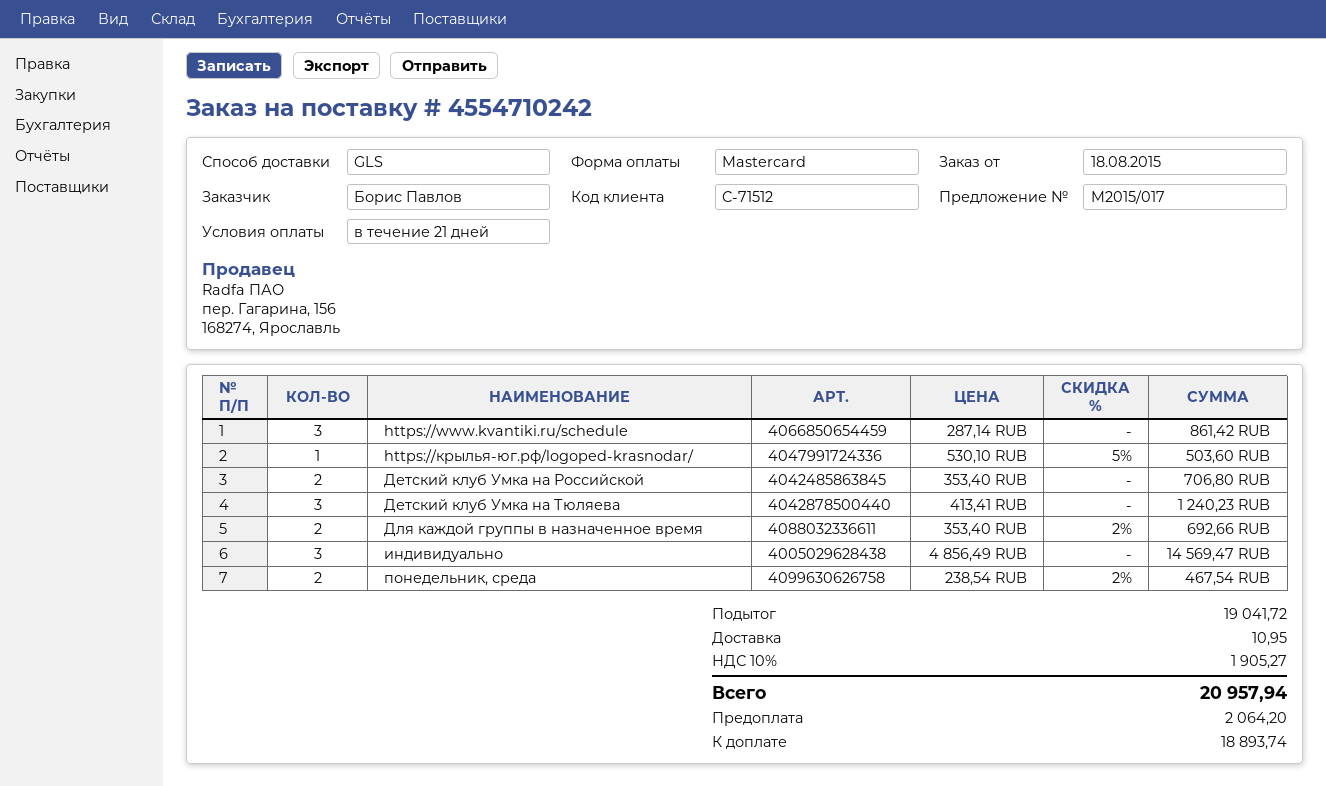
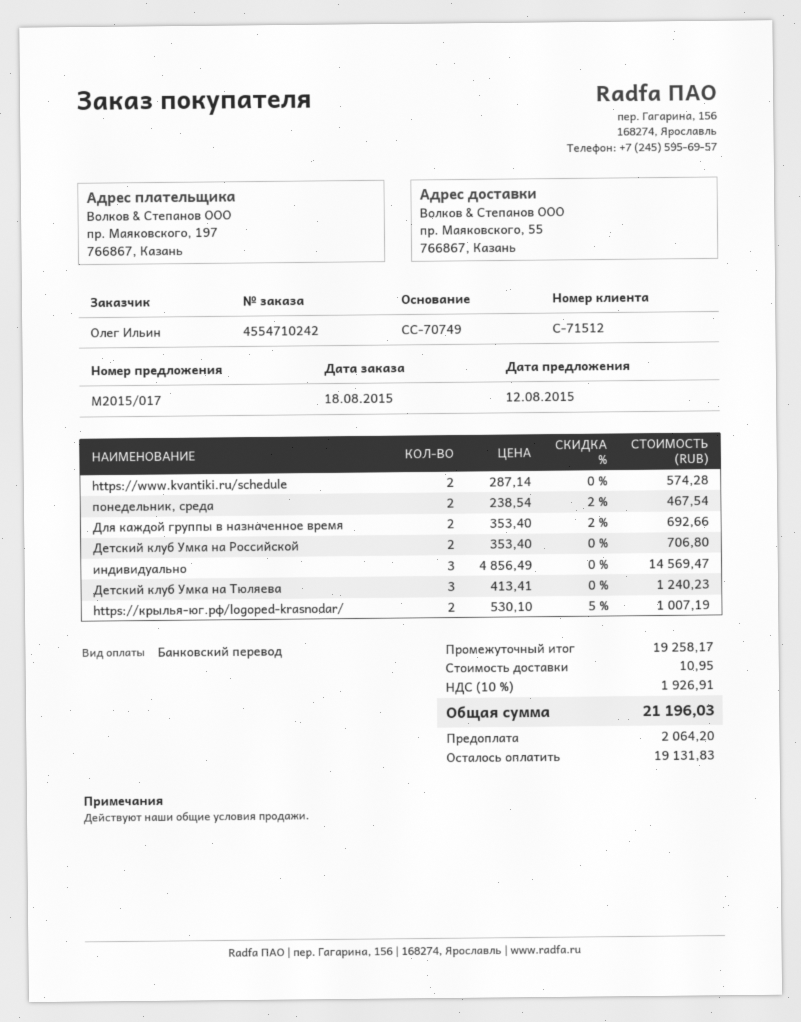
ordered by: Борис Павлов -> Олег Ильин
payment method: Mastercard -> bank transfer
https://www.kvantiki.ru/schedule: 3 x 287.14 = 861.42 -> 2 x 287.14 = 574.28
https://крылья-юг.рф/logoped-krasnodar/: 1 x 530.10 - 5% = 503.60 -> 2 x 530.10 - 5% = 1007.19
subtotal: 19041.72 -> 19258.17
tax: 10% = 1905.27 -> 10% = 1926.91
total: 20957.94 -> 21196.03
balance: 18893.74 -> 19131.83

